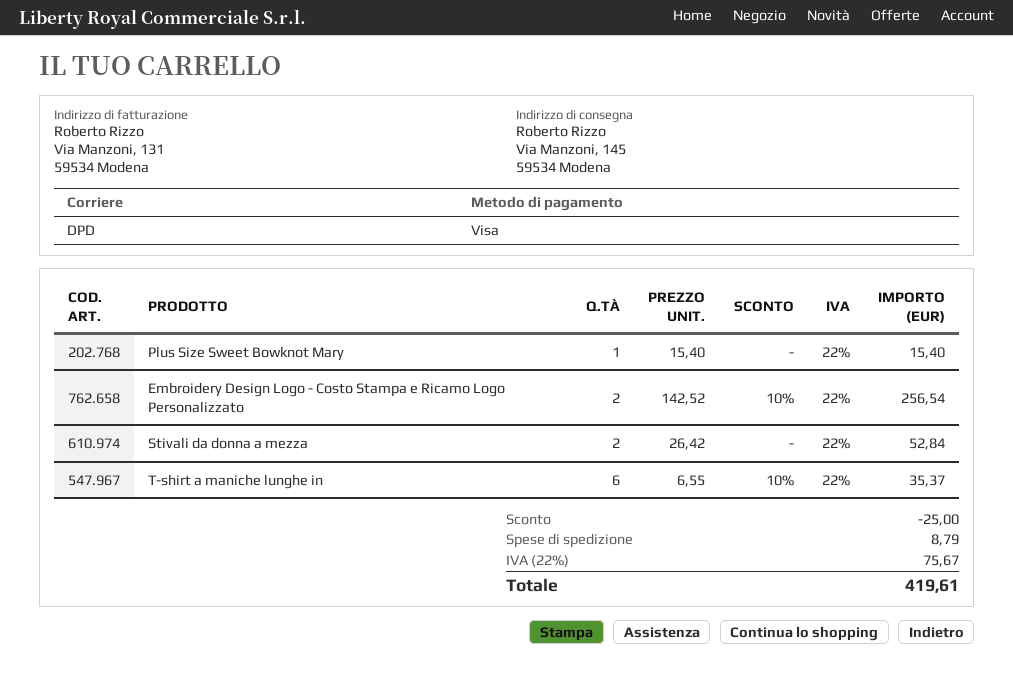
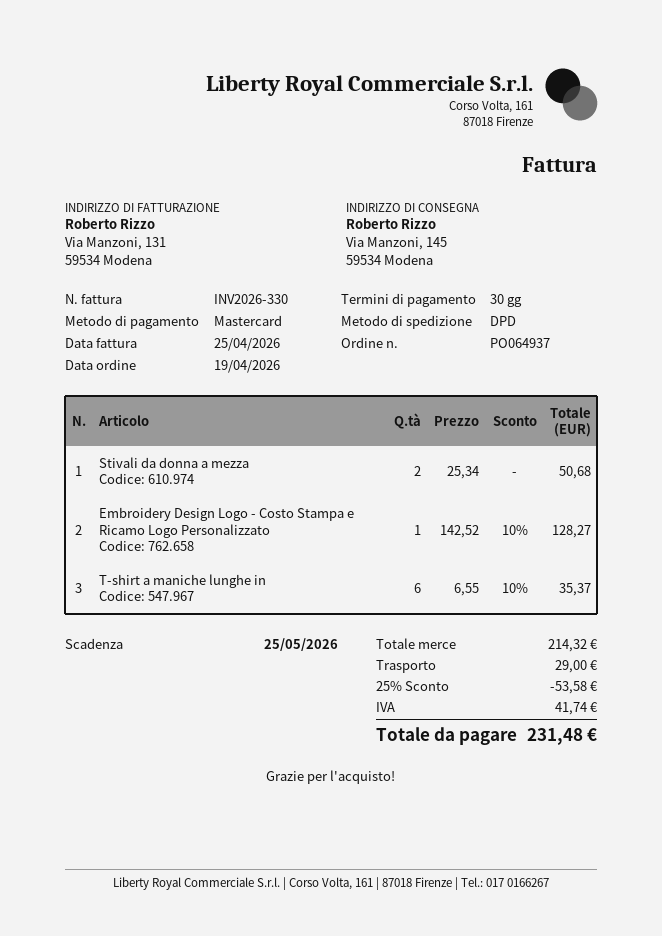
payment method: Visa -> Mastercard
Plus Size Sweet Bowknot Mary: 1 x 15.40 = 15.40 -> none
Embroidery Design Logo - Costo Stampa e Ricamo Logo Personalizzato: 2 x 142.52 - 10% = 256.54 -> 1 x 142.52 - 10% = 128.27
Stivali da donna a mezza: 2 x 26.42 = 52.84 -> 2 x 25.34 = 50.68
discount: 25.00 -> 53.58
shipping: 8.79 -> 29.00
tax: 75.67 -> 41.74
total: 419.61 -> 231.48

